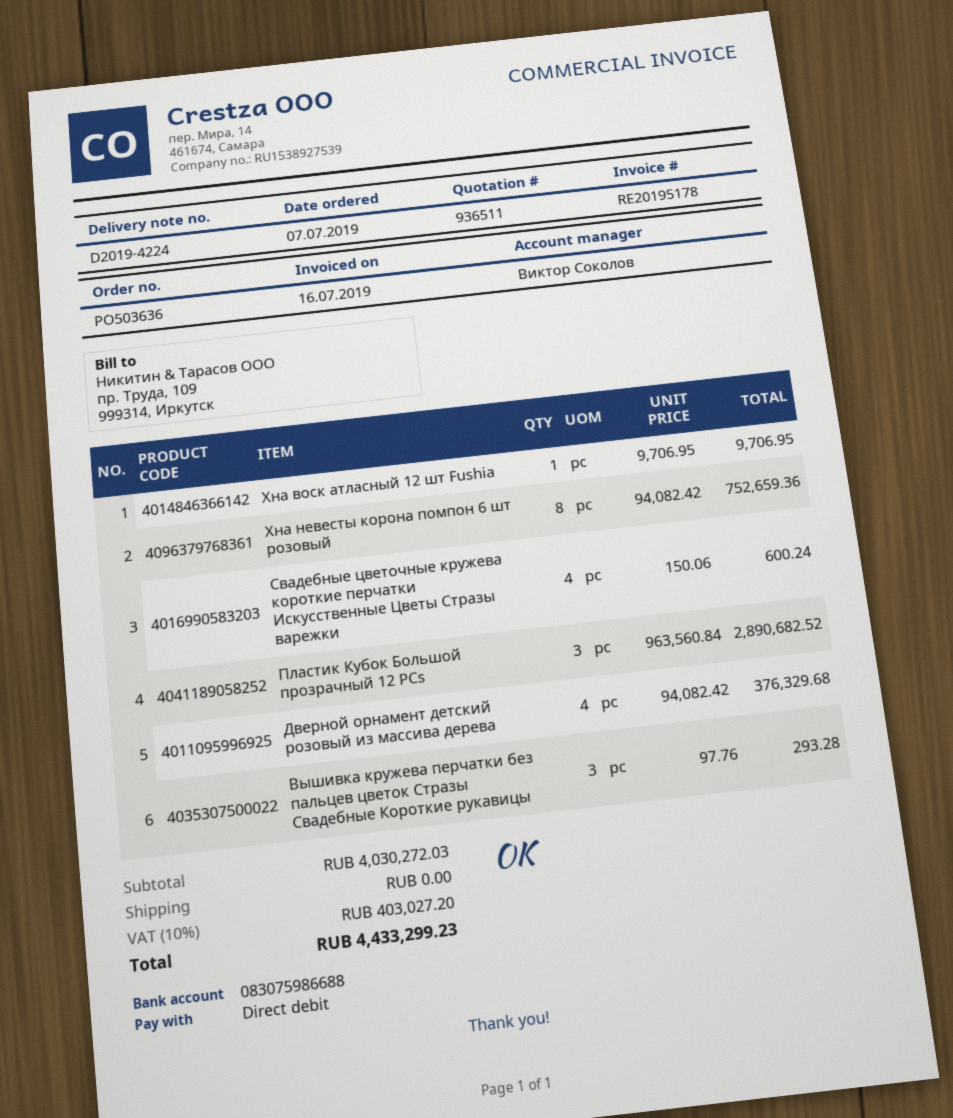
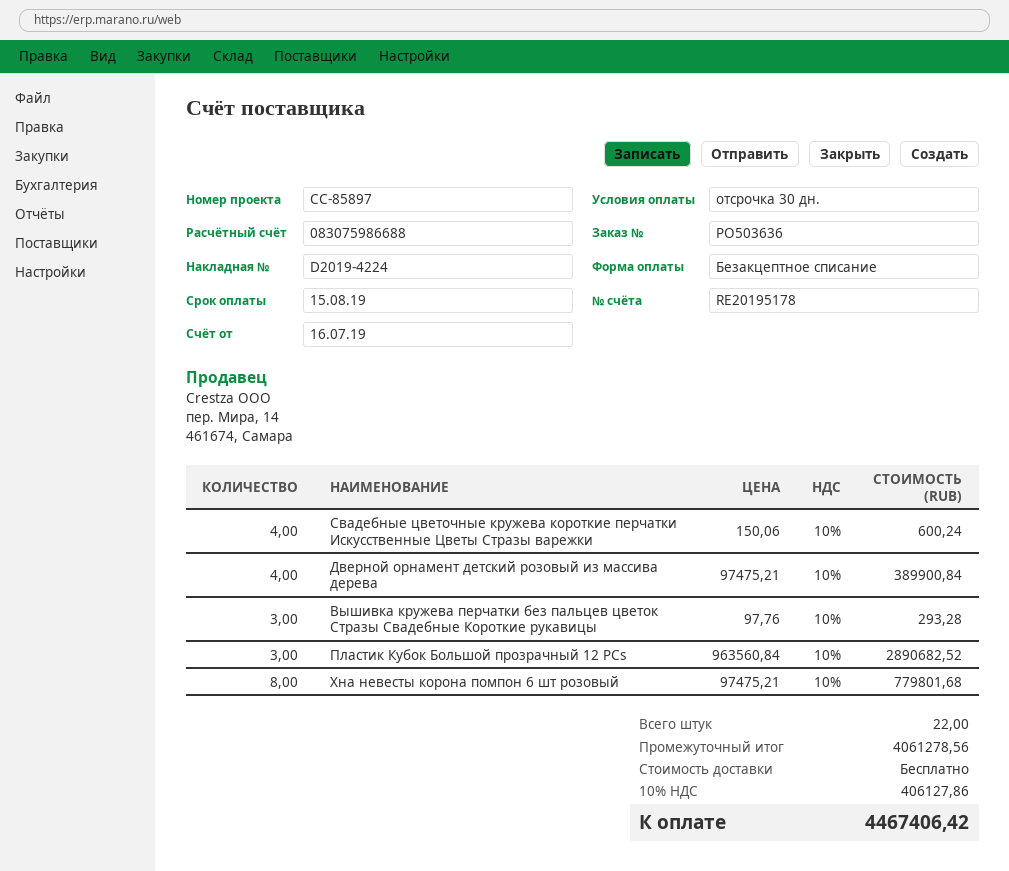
Хна воск атласный 12 шт Fushia: 1 x 9706.95 = 9706.95 -> none
Хна невесты корона помпон 6 шт розовый: 8 x 94082.42 = 752659.36 -> 8 x 97475.21 = 779801.68
Дверной орнамент детский розовый из массива дерева: 4 x 94082.42 = 376329.68 -> 4 x 97475.21 = 389900.84
subtotal: 4030272.03 -> 4061278.56
tax: 10% = 403027.20 -> 10% = 406127.86
total: 4433299.23 -> 4467406.42

